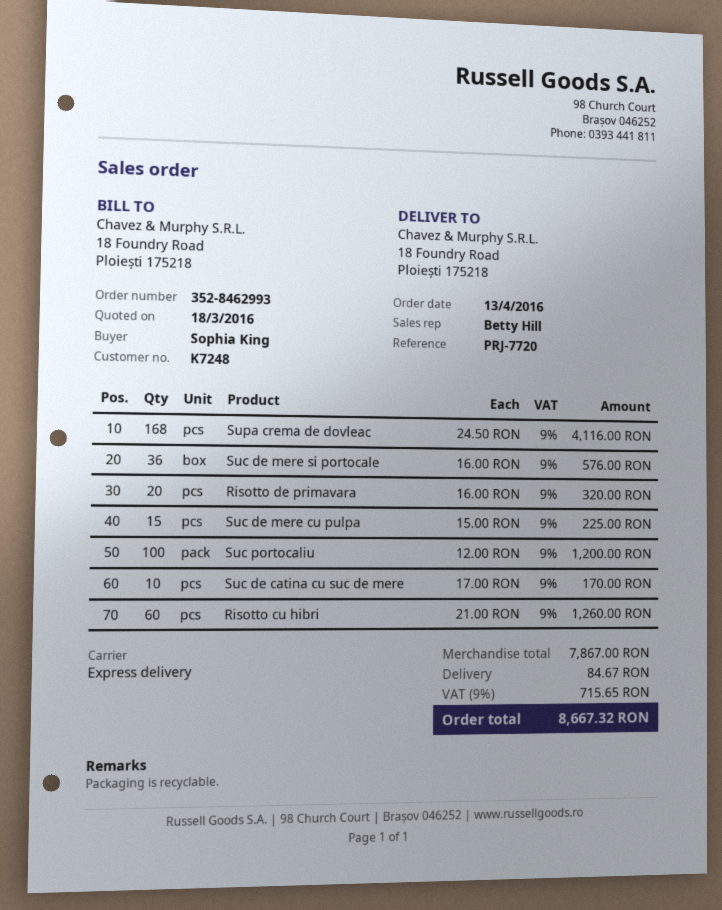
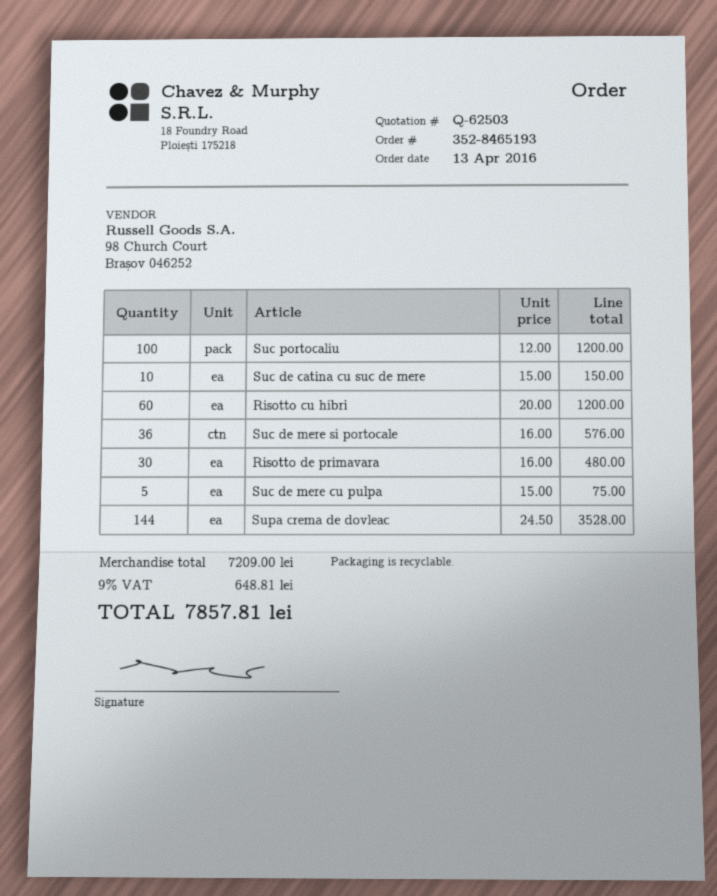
order number: 352-8462993 -> 352-8465193
Supa crema de dovleac: 168 x 24.50 = 4116.00 -> 144 x 24.50 = 3528.00
Risotto de primavara: 20 x 16.00 = 320.00 -> 30 x 16.00 = 480.00
Suc de mere cu pulpa: 15 x 15.00 = 225.00 -> 5 x 15.00 = 75.00
Suc de catina cu suc de mere: 10 x 17.00 = 170.00 -> 10 x 15.00 = 150.00
Risotto cu hibri: 60 x 21.00 = 1260.00 -> 60 x 20.00 = 1200.00
subtotal: 7867.00 -> 7209.00
shipping: 84.67 -> none
tax: 9% = 715.65 -> 9% = 648.81
total: 8667.32 -> 7857.81

